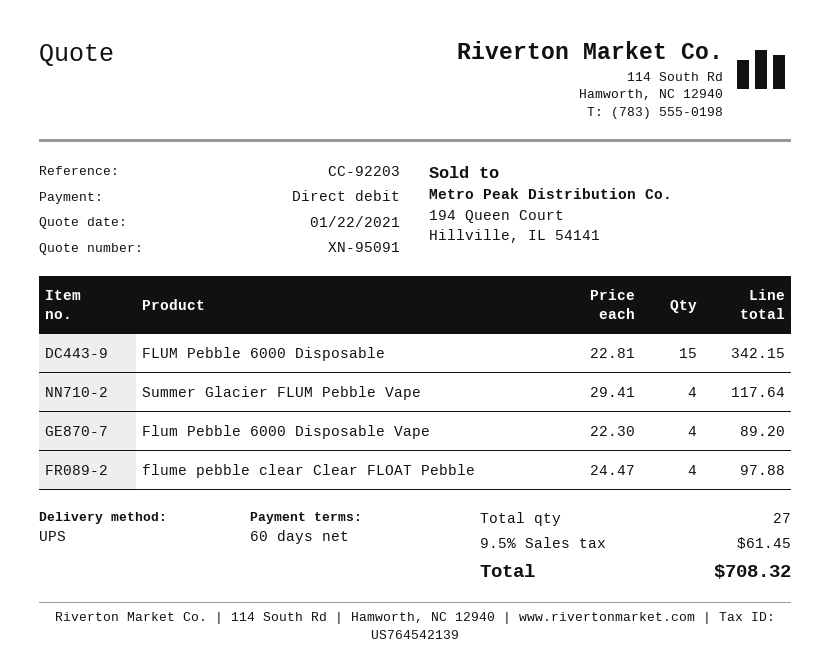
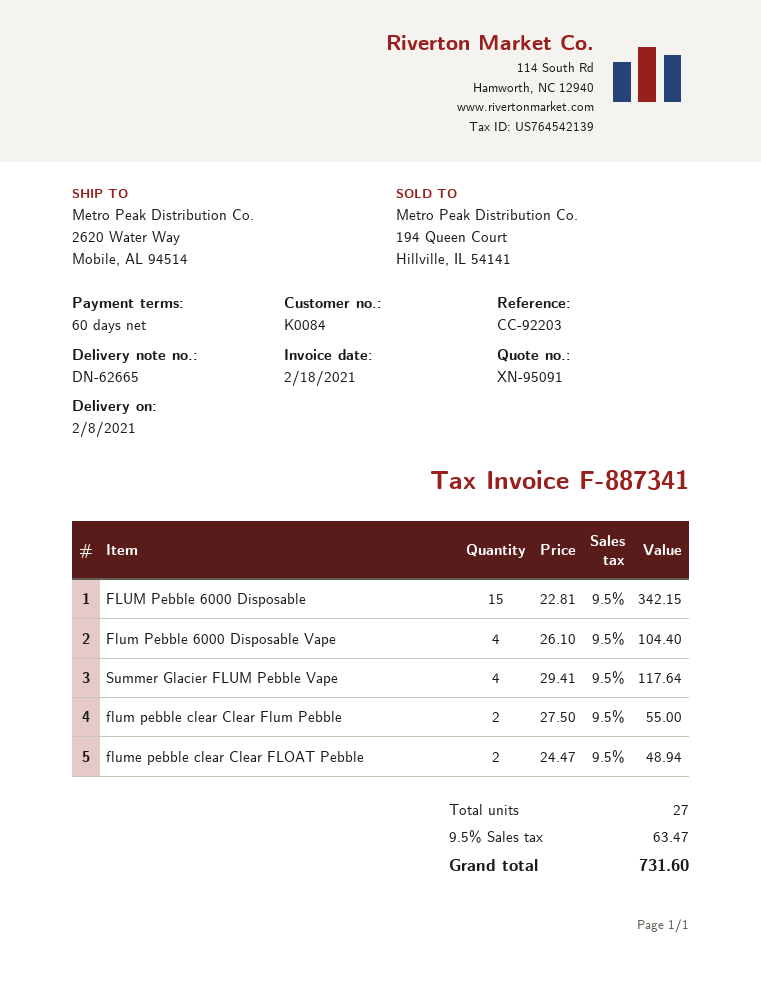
Flum Pebble 6000 Disposable Vape: 4 x 22.30 = 89.20 -> 4 x 26.10 = 104.40
flume pebble clear Clear FLOAT Pebble: 4 x 24.47 = 97.88 -> 2 x 24.47 = 48.94
flum pebble clear Clear Flum Pebble: none -> 2 x 27.50 = 55.00
tax: 9.5% = 61.45 -> 9.5% = 63.47
total: 708.32 -> 731.60

